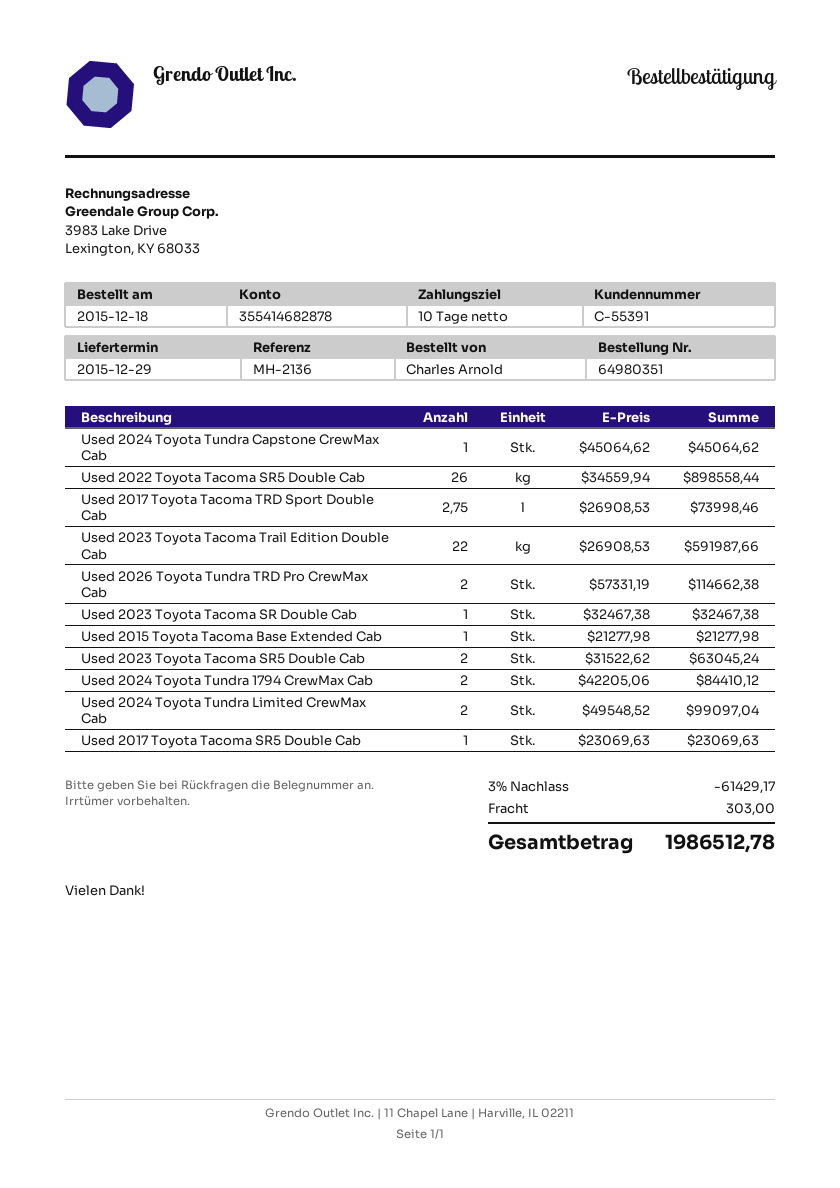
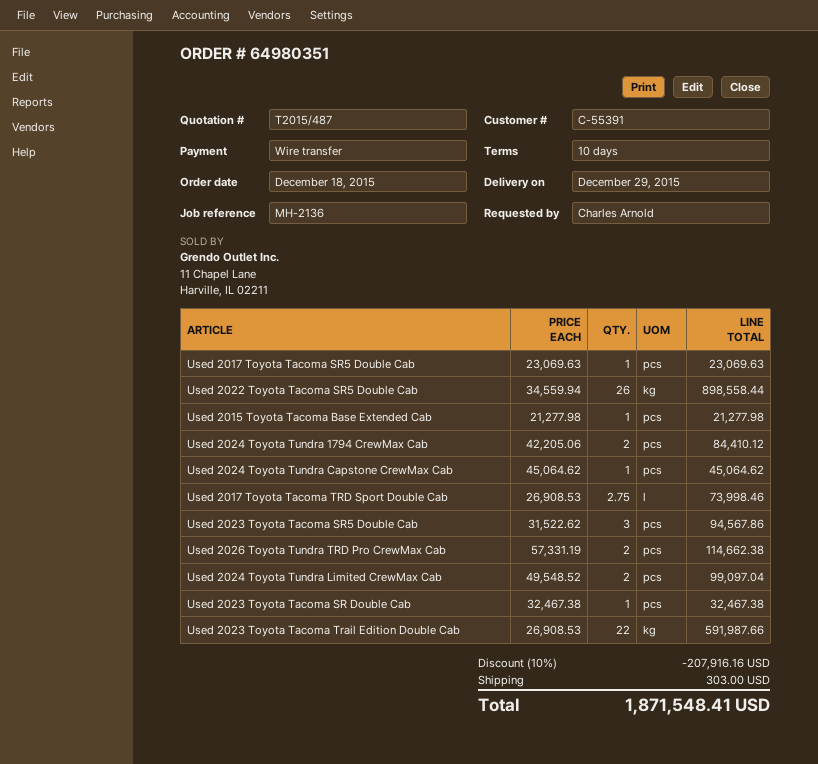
Used 2023 Toyota Tacoma SR5 Double Cab: 2 x 31522.62 = 63045.24 -> 3 x 31522.62 = 94567.86
discount: 3% = 61429.17 -> 10% = 207916.16
total: 1986512.78 -> 1871548.41

